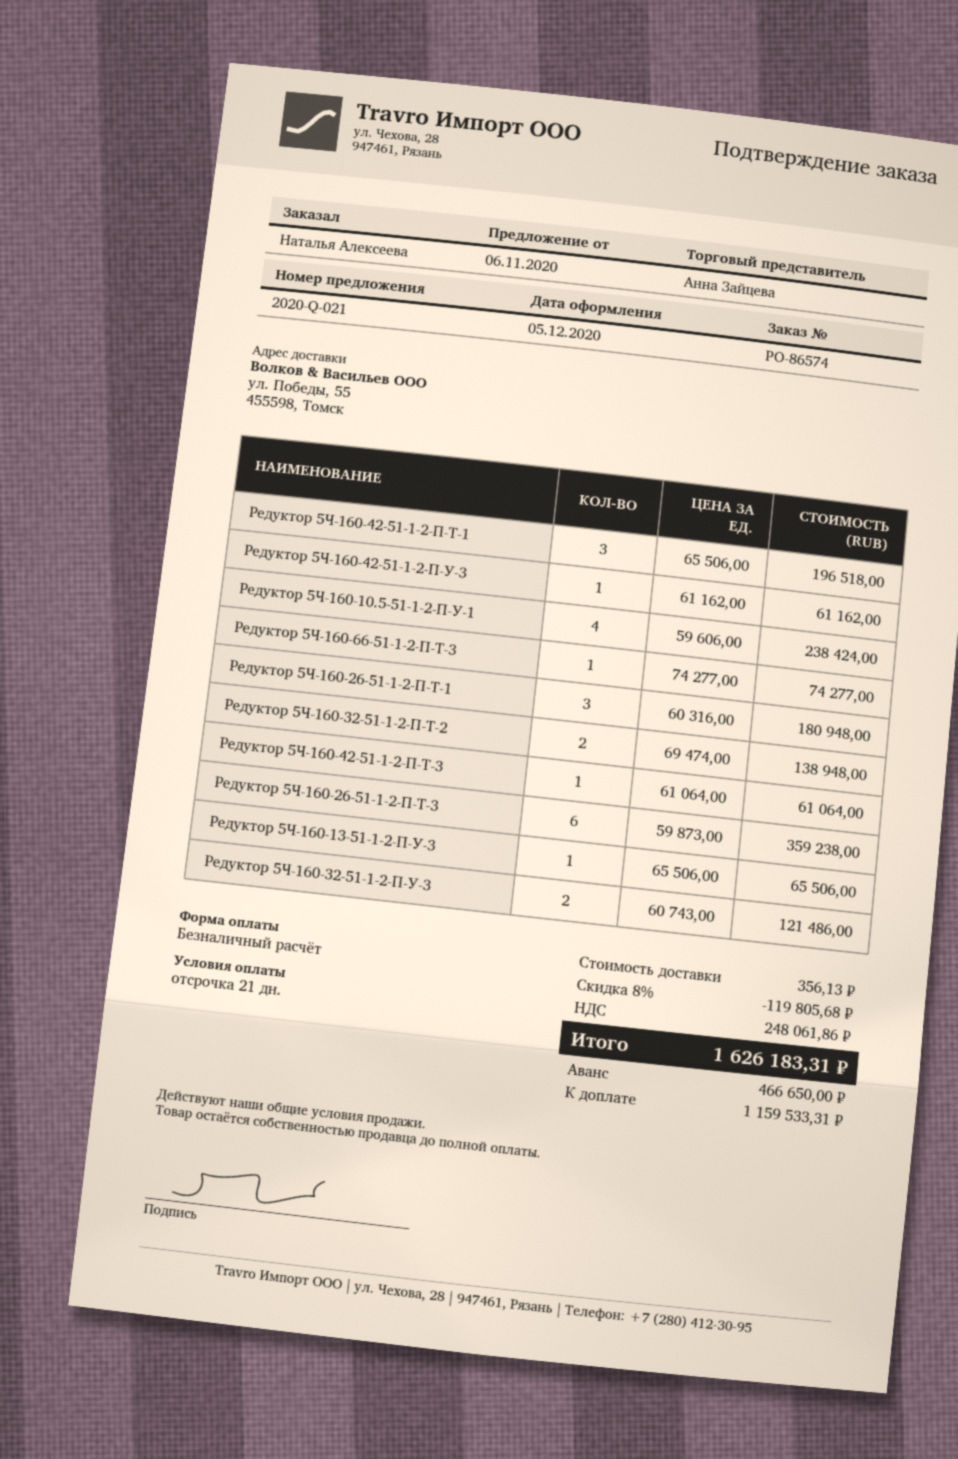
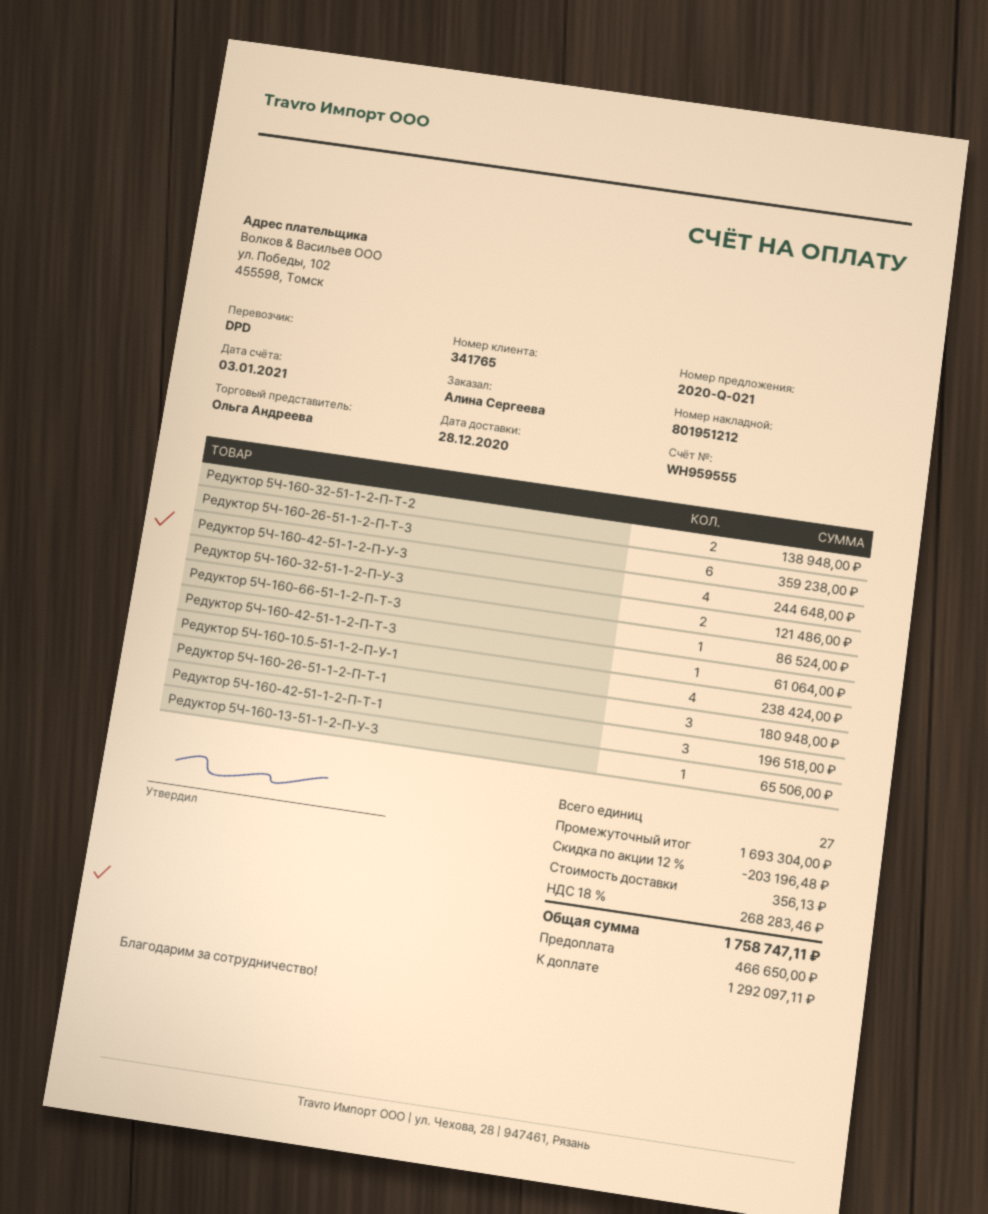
ordered by: Наталья Алексеева -> Алина Сергеева
sales rep: Анна Зайцева -> Ольга Андреева
Редуктор 5Ч-160-42-51-1-2-П-У-3: 1 for 61162.00 -> 4 for 244648.00
Редуктор 5Ч-160-66-51-1-2-П-Т-3: 1 for 74277.00 -> 1 for 86524.00
discount: 8% = 119805.68 -> 12% = 203196.48
tax: 248061.86 -> 268283.46
total: 1626183.31 -> 1758747.11
balance: 1159533.31 -> 1292097.11

